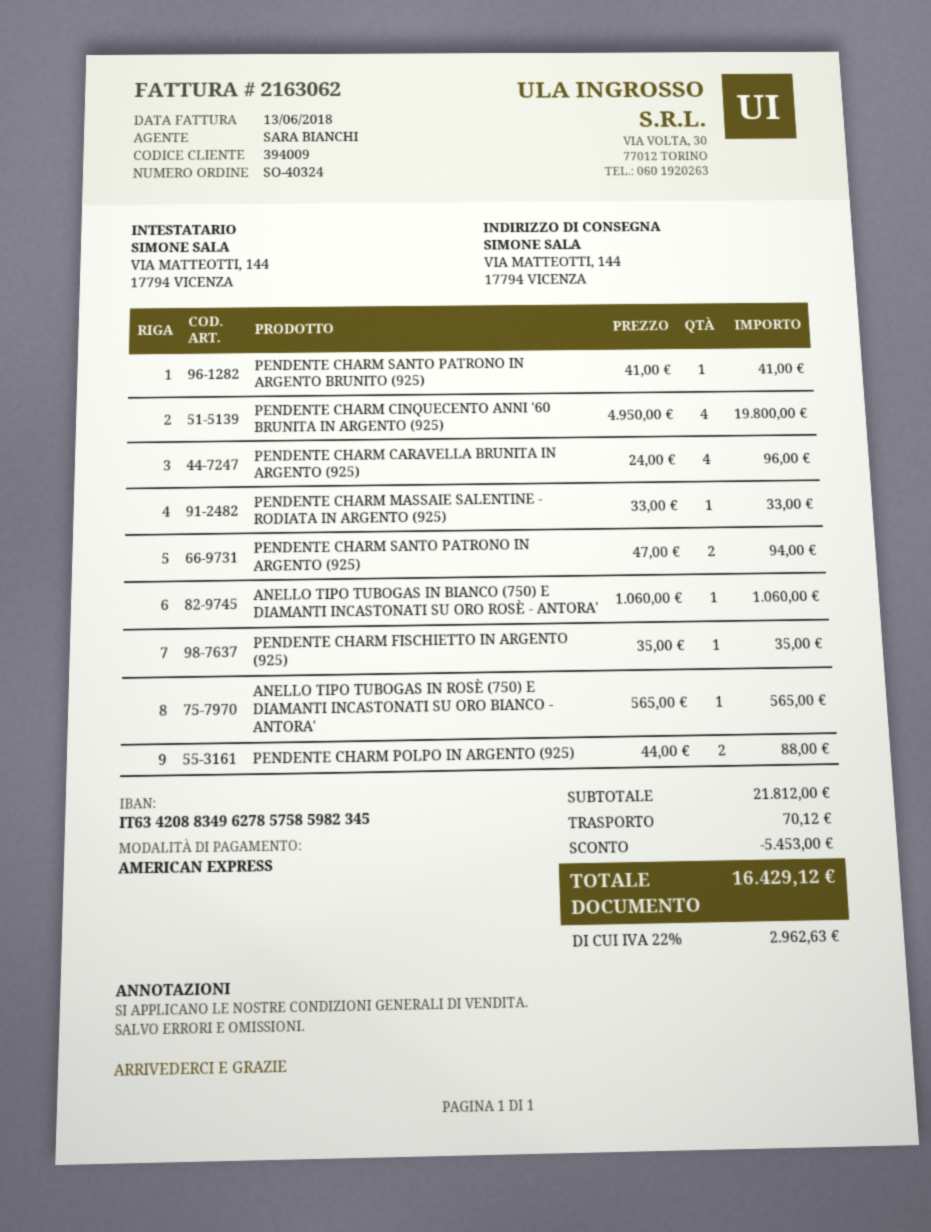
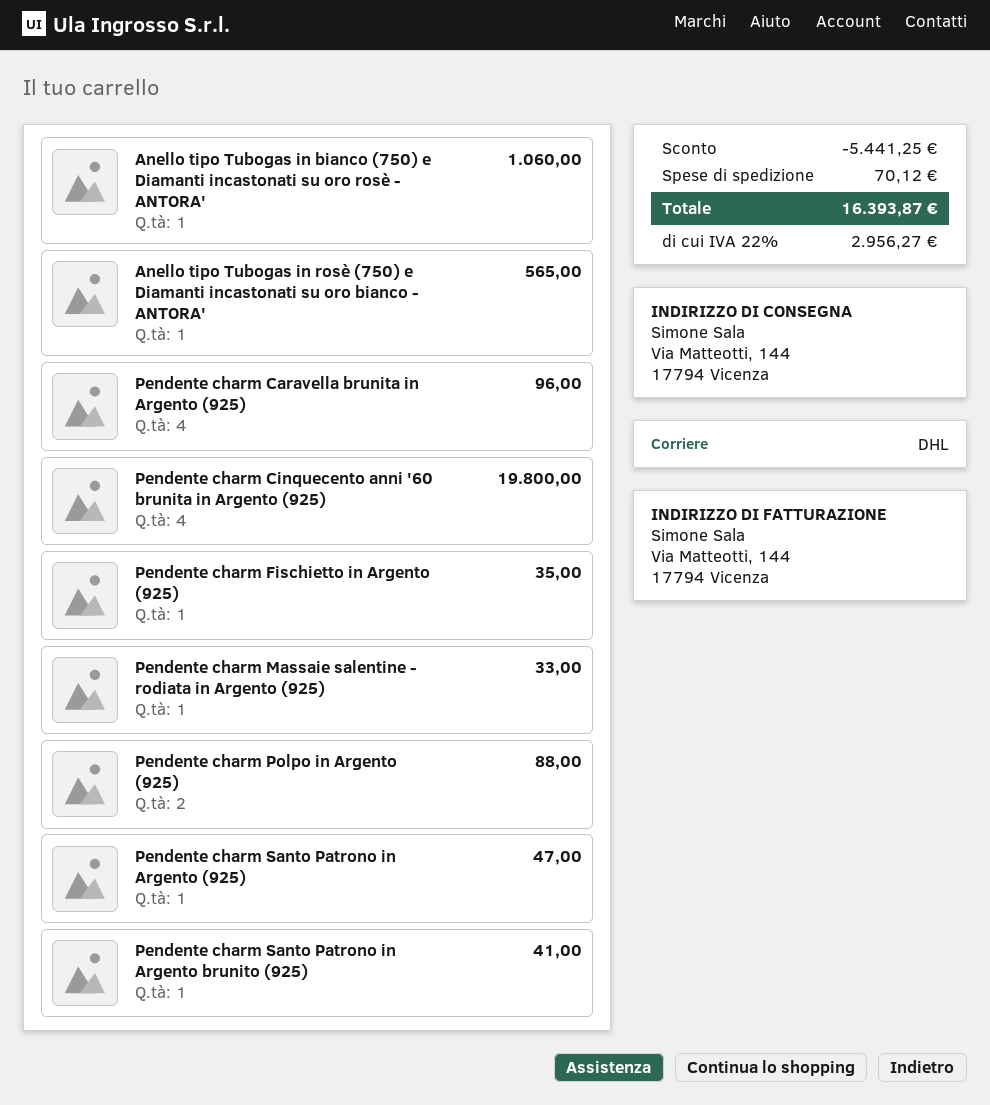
PENDENTE CHARM SANTO PATRONO IN ARGENTO (925): 2 for 94.00 -> 1 for 47.00
discount: 5453.00 -> 5441.25
tax: 22% = 2962.63 -> 22% = 2956.27
total: 16429.12 -> 16393.87

